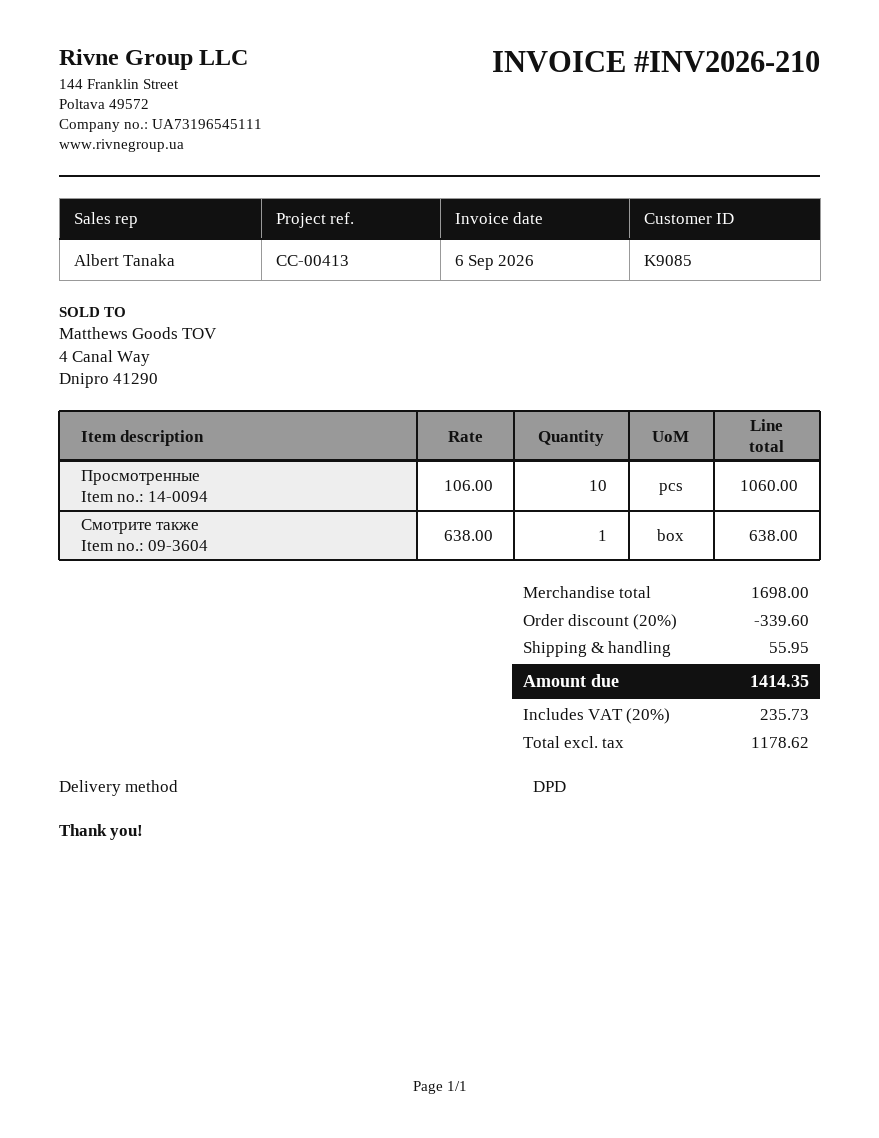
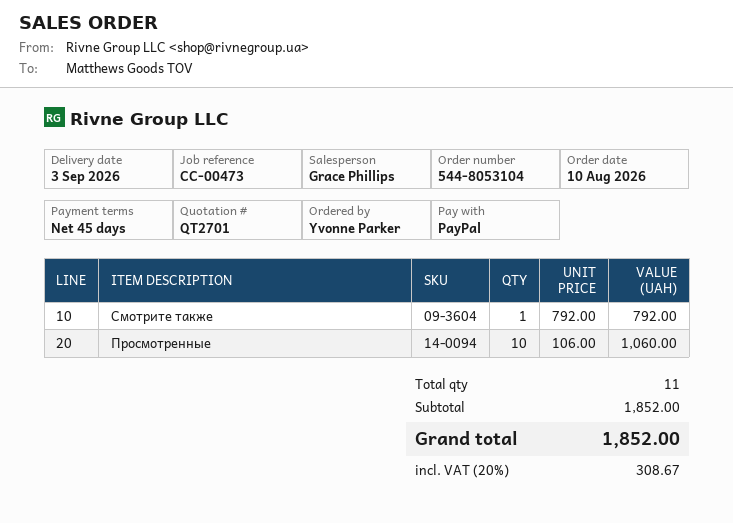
reference: CC-00413 -> CC-00473
sales rep: Albert Tanaka -> Grace Phillips
Смотрите также: 1 x 638.00 = 638.00 -> 1 x 792.00 = 792.00
subtotal: 1698.00 -> 1852.00
discount: 20% = 339.60 -> none
shipping: 55.95 -> none
tax: 20% = 235.73 -> 20% = 308.67
total: 1414.35 -> 1852.00

